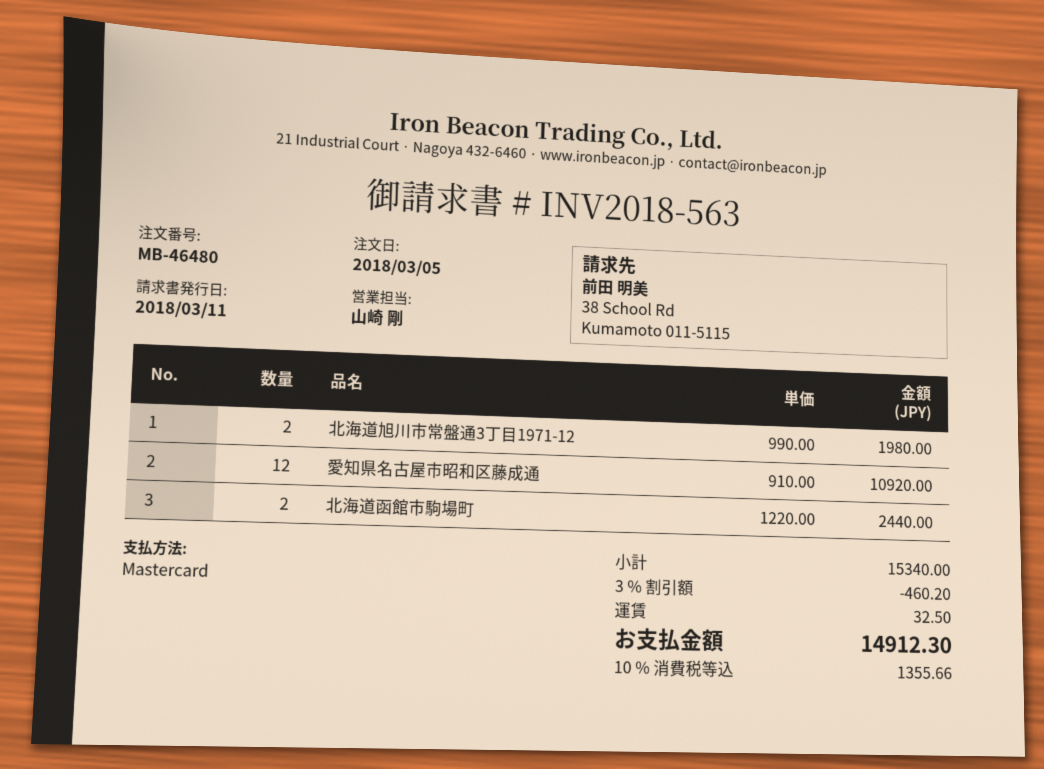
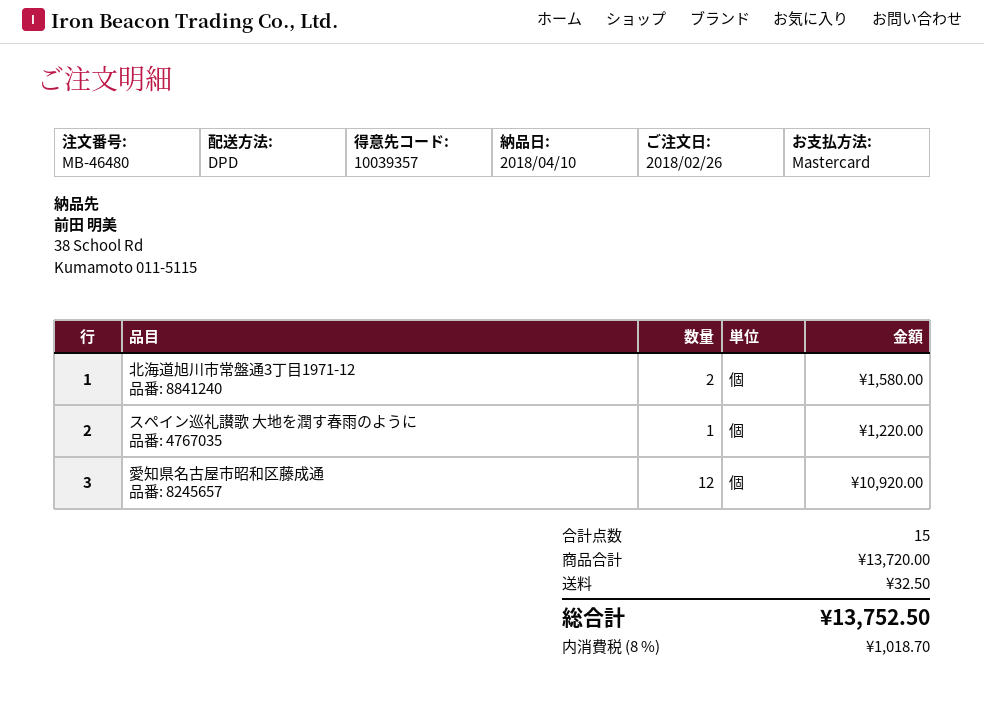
order date: 2018-03-05 -> 2018-02-26
北海道旭川市常盤通3丁目1971-12: 2 for 1980.00 -> 2 for 1580.00
北海道函館市駒場町: 2 for 2440.00 -> none
スペイン巡礼讃歌 大地を潤す春雨のように: none -> 1 for 1220.00
subtotal: 15340.00 -> 13720.00
discount: 3% = 460.20 -> none
tax: 10% = 1355.66 -> 8% = 1018.70
total: 14912.30 -> 13752.50

